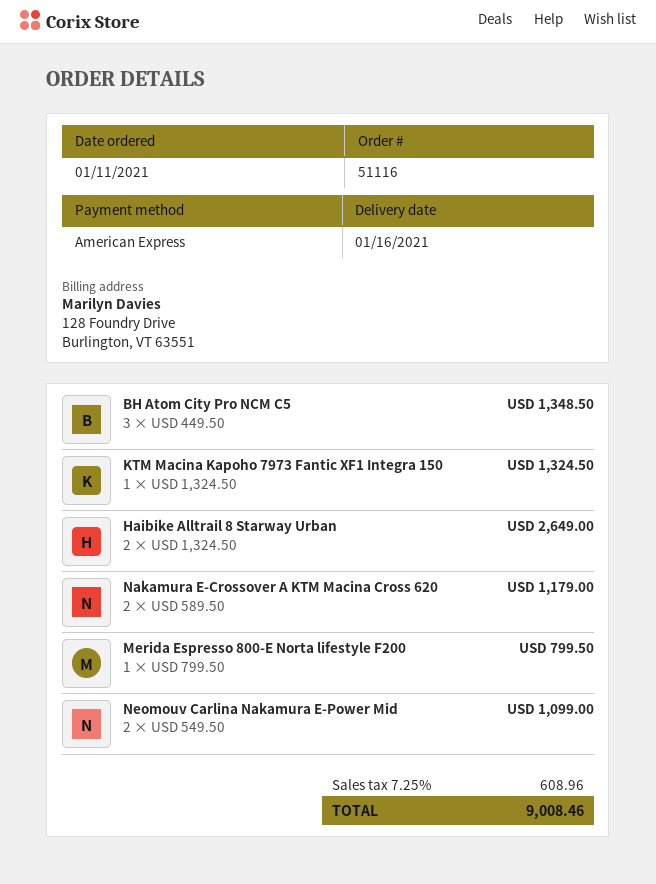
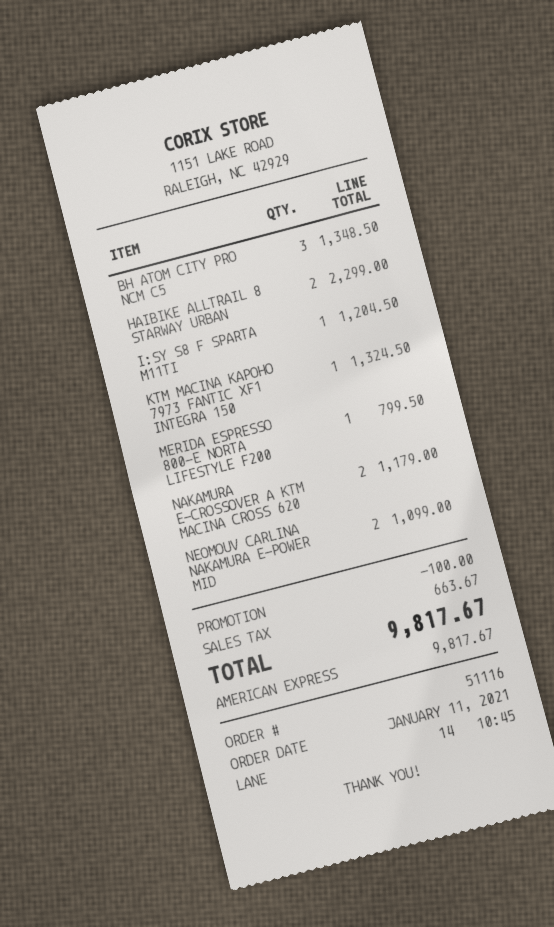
Haibike Alltrail 8 Starway Urban: 2 for 2649.00 -> 2 for 2299.00
I:SY S8 F SPARTA M11TI: none -> 1 for 1204.50
discount: none -> 100.00
tax: 608.96 -> 663.67
total: 9008.46 -> 9817.67

